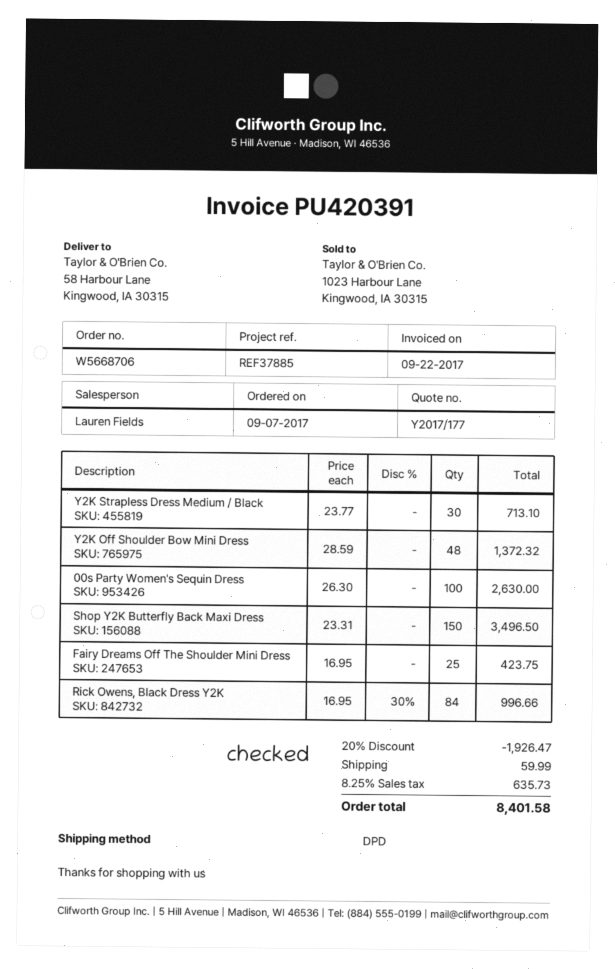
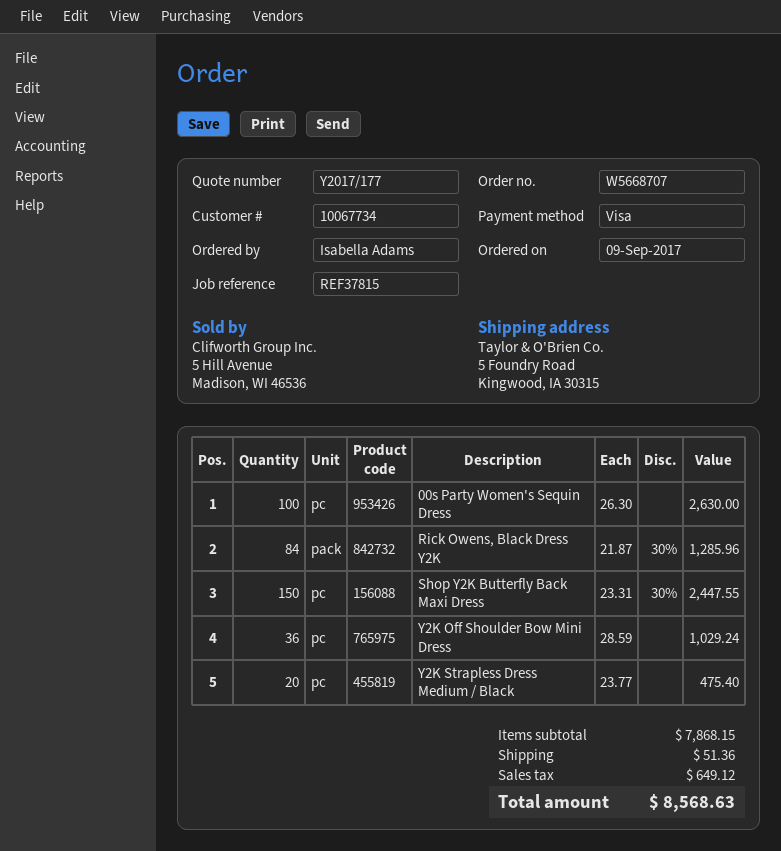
order number: W5668706 -> W5668707
order date: 2017-09-07 -> 2017-09-09
reference: REF37885 -> REF37815
ship to: 58 Harbour Lane, Kingwood, IA 30315 -> 5 Foundry Road, Kingwood, IA 30315
Y2K Strapless Dress Medium / Black: 30 x 23.77 = 713.10 -> 20 x 23.77 = 475.40
Y2K Off Shoulder Bow Mini Dress: 48 x 28.59 = 1372.32 -> 36 x 28.59 = 1029.24
Shop Y2K Butterfly Back Maxi Dress: 150 x 23.31 = 3496.50 -> 150 x 23.31 - 30% = 2447.55
Fairy Dreams Off The Shoulder Mini Dress: 25 x 16.95 = 423.75 -> none
Rick Owens, Black Dress Y2K: 84 x 16.95 - 30% = 996.66 -> 84 x 21.87 - 30% = 1285.96
discount: 20% = 1926.47 -> none
shipping: 59.99 -> 51.36
tax: 635.73 -> 649.12
total: 8401.58 -> 8568.63

